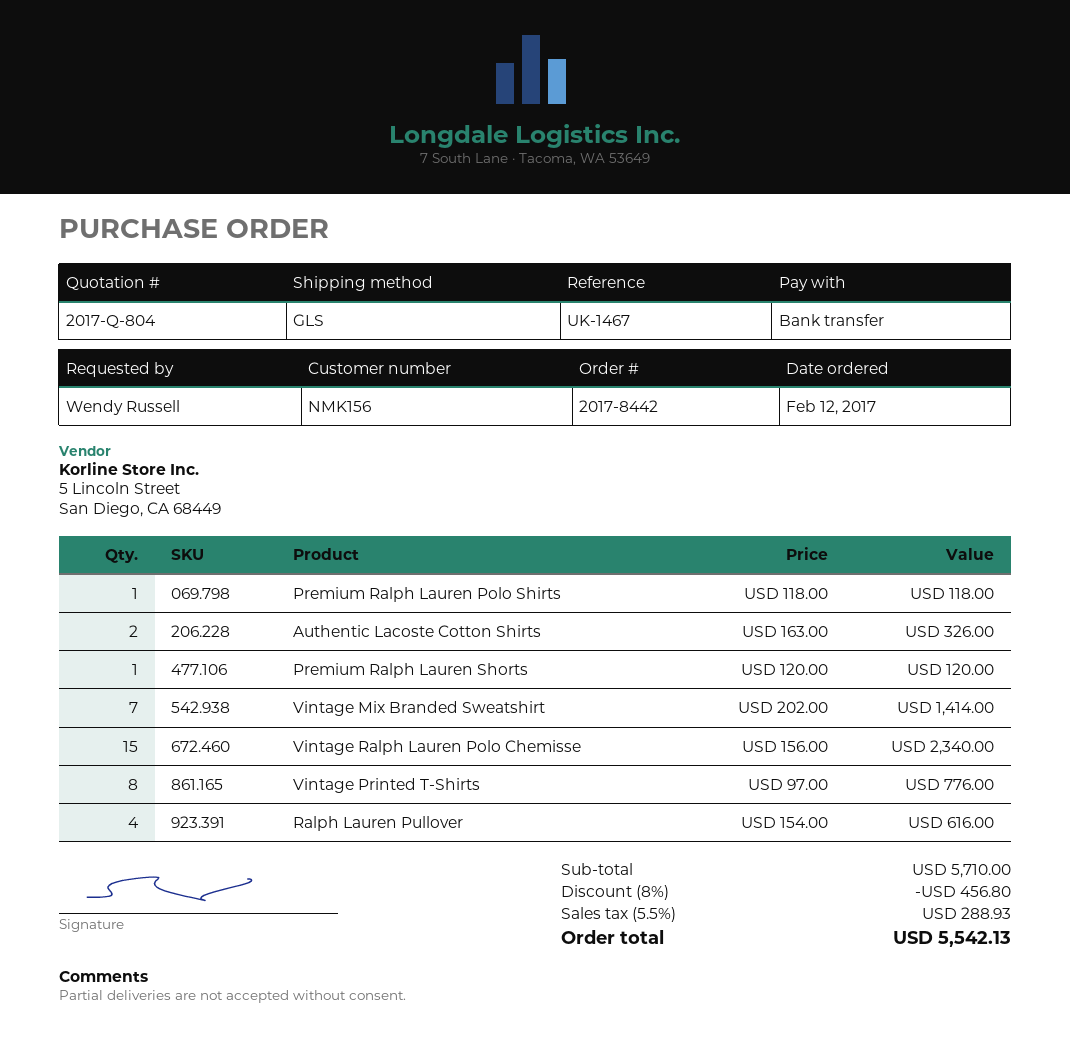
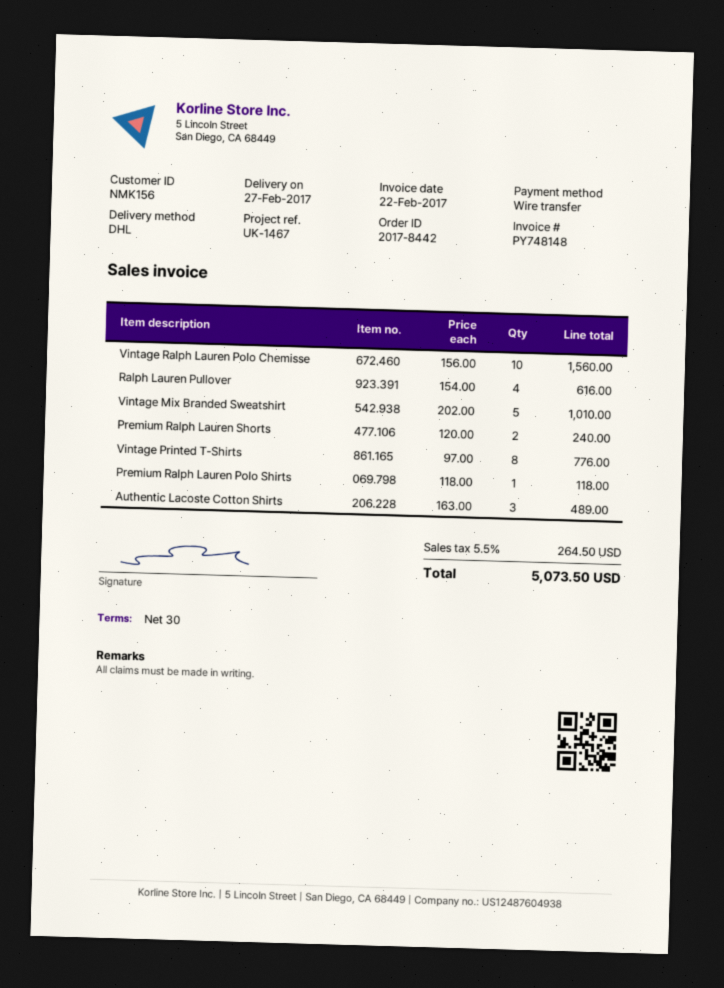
shipping method: GLS -> DHL
Authentic Lacoste Cotton Shirts: 2 x 163.00 = 326.00 -> 3 x 163.00 = 489.00
Premium Ralph Lauren Shorts: 1 x 120.00 = 120.00 -> 2 x 120.00 = 240.00
Vintage Mix Branded Sweatshirt: 7 x 202.00 = 1414.00 -> 5 x 202.00 = 1010.00
Vintage Ralph Lauren Polo Chemisse: 15 x 156.00 = 2340.00 -> 10 x 156.00 = 1560.00
discount: 8% = 456.80 -> none
tax: 5.5% = 288.93 -> 5.5% = 264.50
total: 5542.13 -> 5073.50

